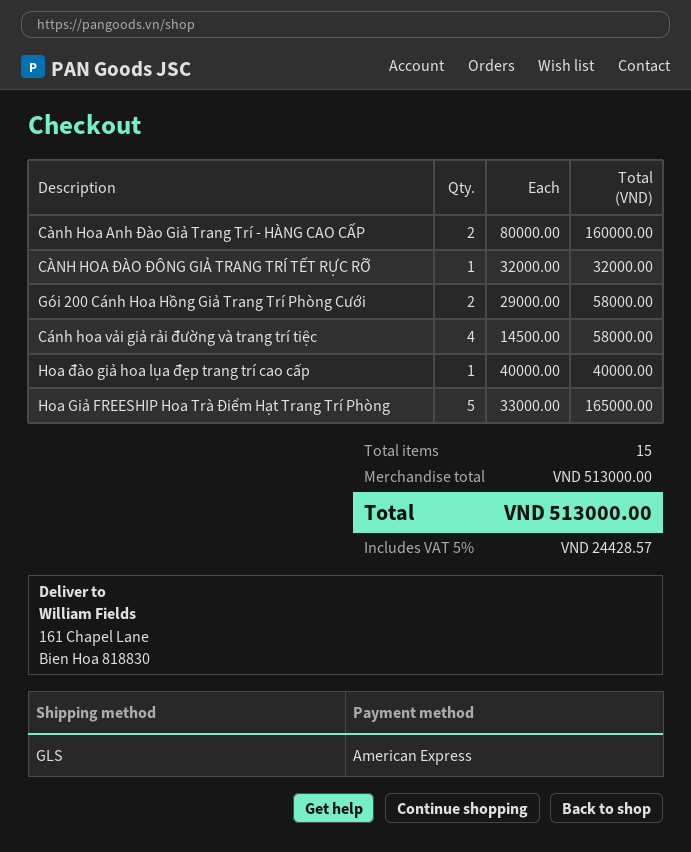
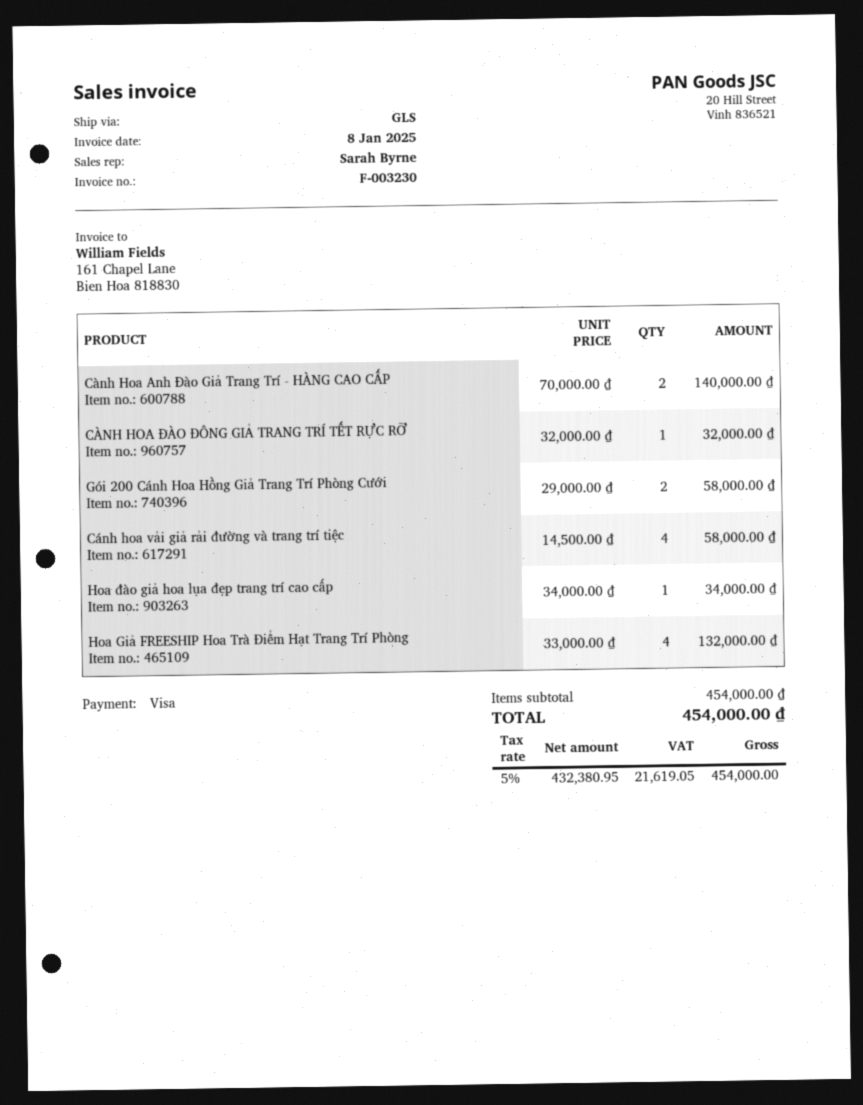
payment method: American Express -> Visa
Cành Hoa Anh Đào Giả Trang Trí - HÀNG CAO CẤP: 2 x 80000.00 = 160000.00 -> 2 x 70000.00 = 140000.00
Hoa đào giả hoa lụa đẹp trang trí cao cấp: 1 x 40000.00 = 40000.00 -> 1 x 34000.00 = 34000.00
Hoa Giả FREESHIP Hoa Trà Điểm Hạt Trang Trí Phòng: 5 x 33000.00 = 165000.00 -> 4 x 33000.00 = 132000.00
subtotal: 513000.00 -> 454000.00
tax: 5% = 24428.57 -> 5% = 21619.05
total: 513000.00 -> 454000.00

